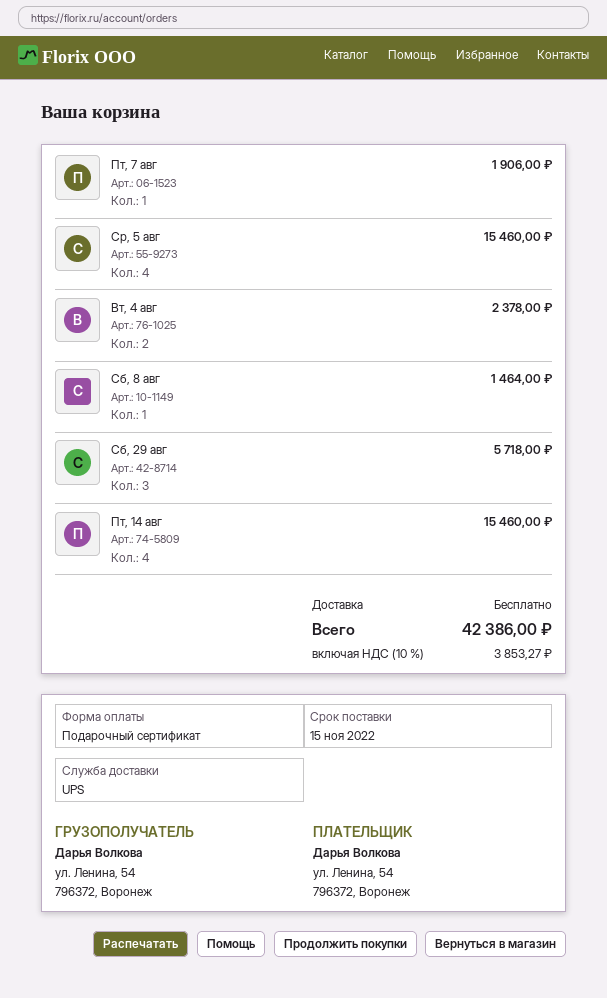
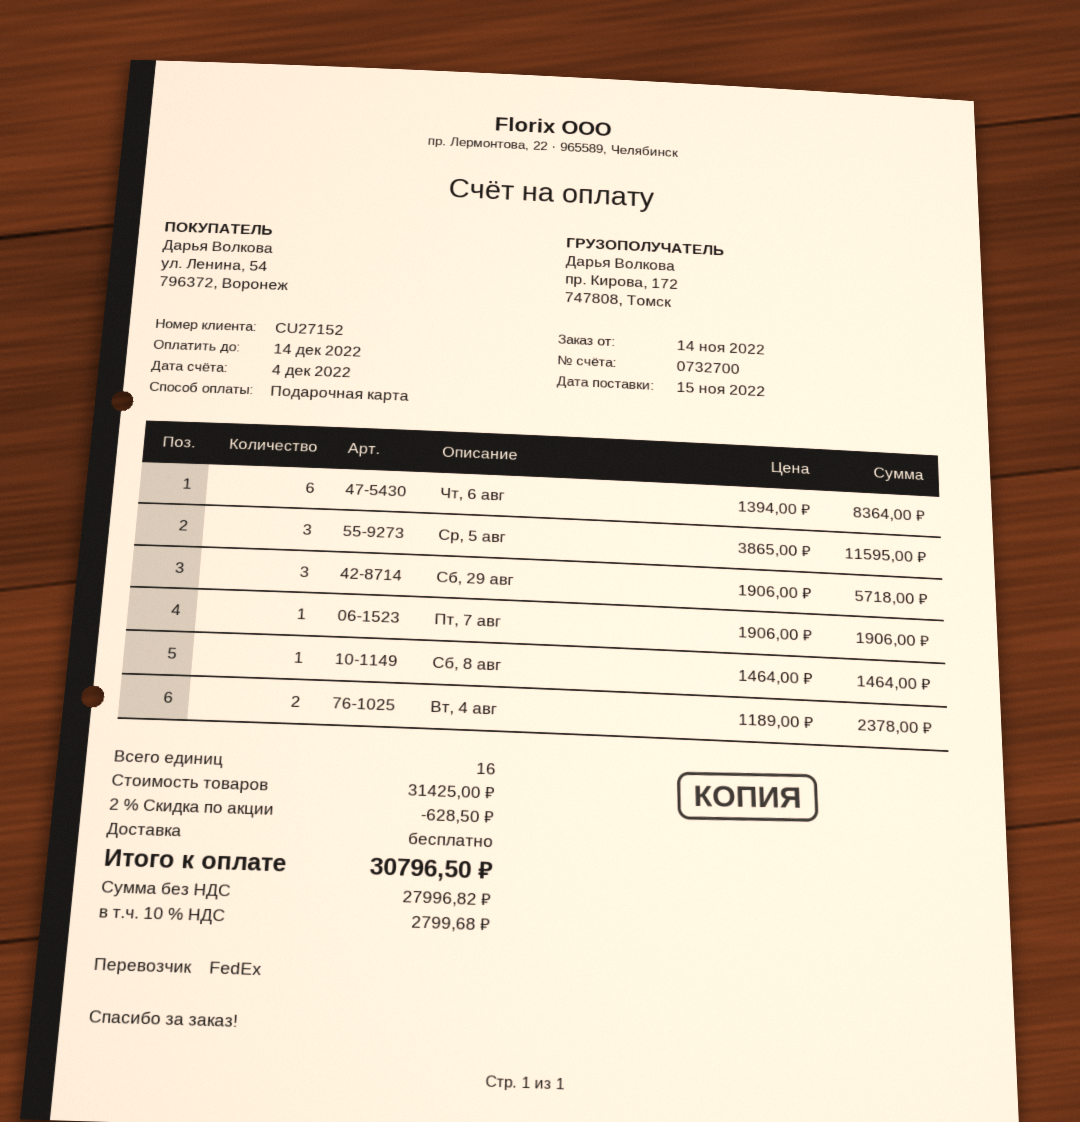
shipping method: UPS -> FedEx
ship to: ул. Ленина, 54, 796372, Воронеж -> пр. Кирова, 172, 747808, Томск
Ср, 5 авг: 4 for 15460.00 -> 3 for 11595.00
Пт, 14 авг: 4 for 15460.00 -> none
Чт, 6 авг: none -> 6 for 8364.00
discount: none -> 2% = 628.50
tax: 10% = 3853.27 -> 10% = 2799.68
total: 42386.00 -> 30796.50

